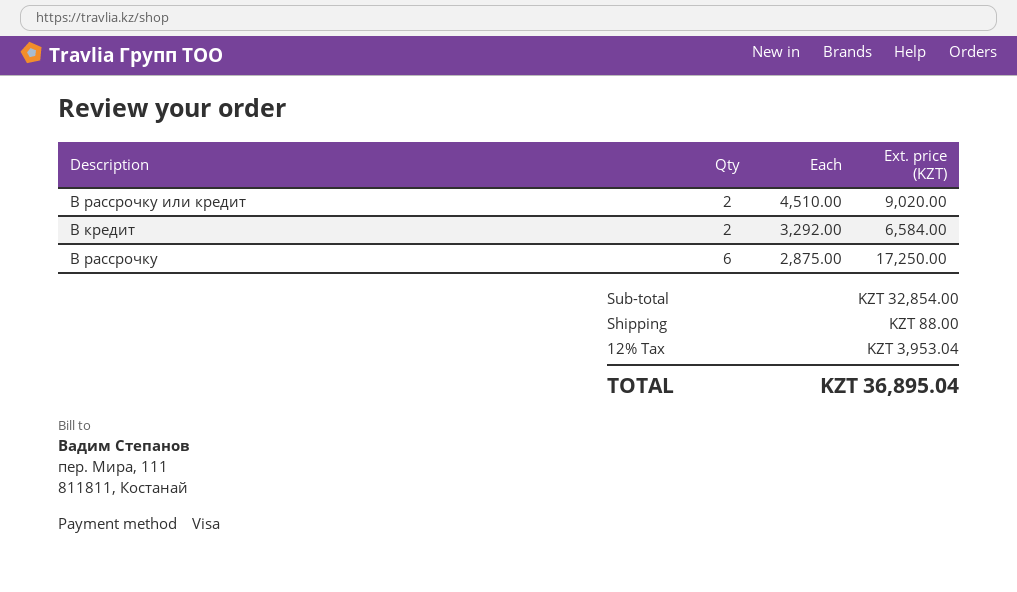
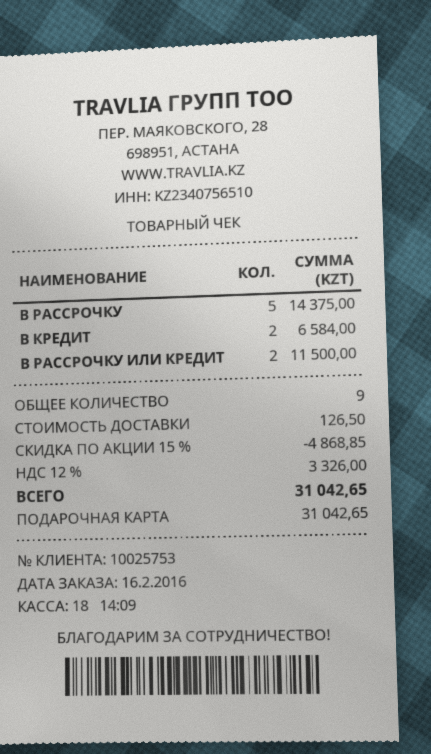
payment method: Visa -> gift card
В рассрочку или кредит: 2 for 9020.00 -> 2 for 11500.00
В рассрочку: 6 for 17250.00 -> 5 for 14375.00
discount: none -> 15% = 4868.85
shipping: 88.00 -> 126.50
tax: 12% = 3953.04 -> 12% = 3326.00
total: 36895.04 -> 31042.65

